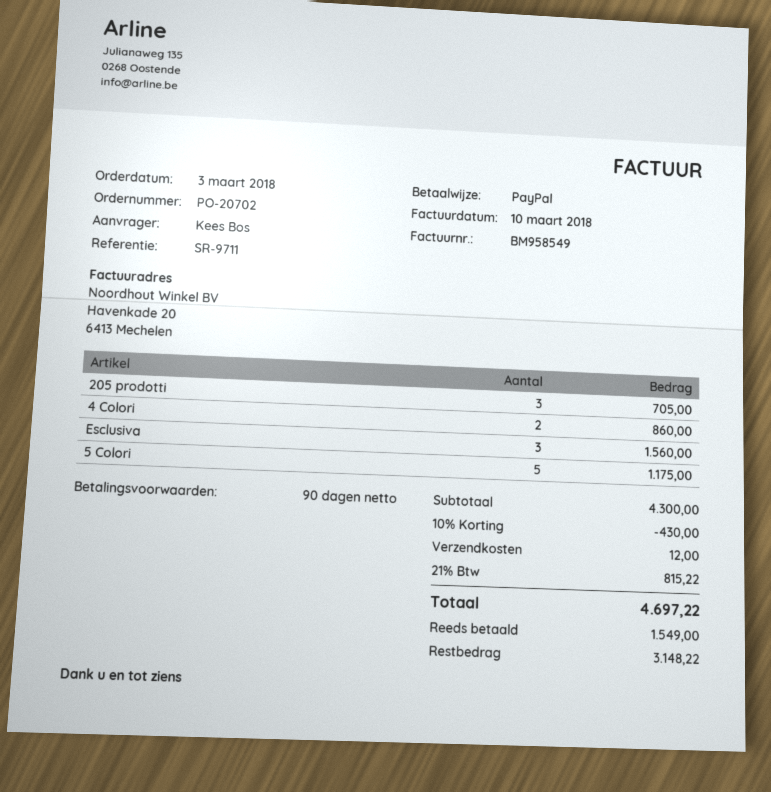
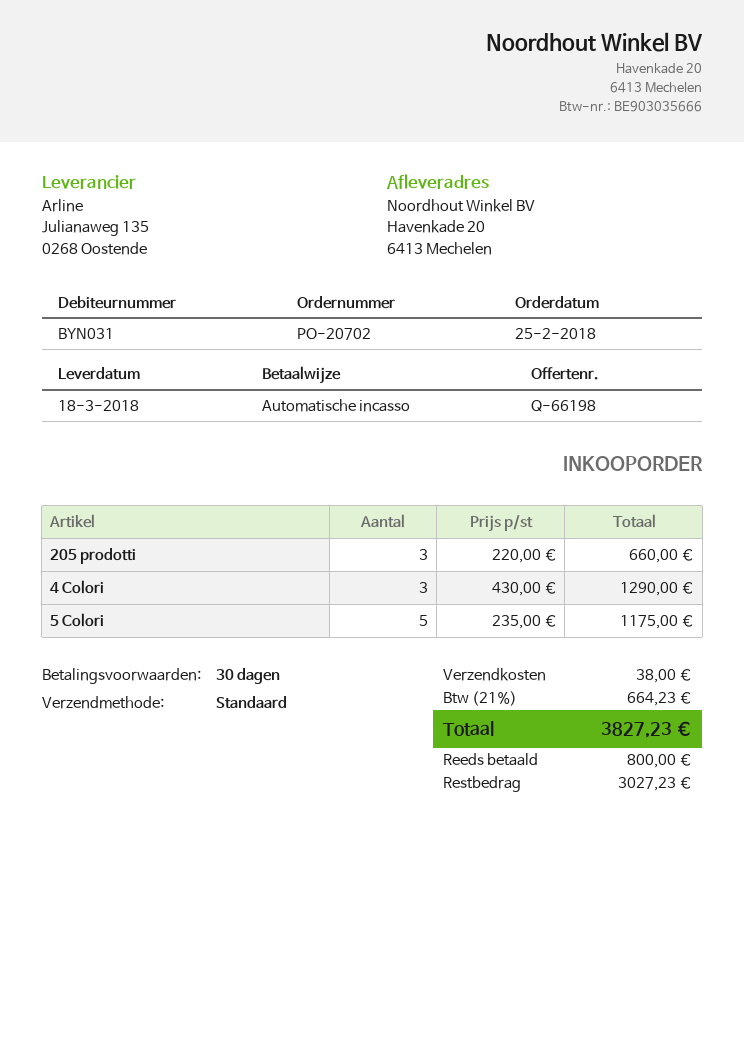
order date: 2018-03-03 -> 2018-02-25
payment terms: 90 days -> 30 days
payment method: PayPal -> direct debit
205 prodotti: 3 for 705.00 -> 3 for 660.00
4 Colori: 2 for 860.00 -> 3 for 1290.00
Esclusiva: 3 for 1560.00 -> none
discount: 10% = 430.00 -> none
shipping: 12.00 -> 38.00
tax: 21% = 815.22 -> 21% = 664.23
total: 4697.22 -> 3827.23
deposit: 1549.00 -> 800.00
balance: 3148.22 -> 3027.23

